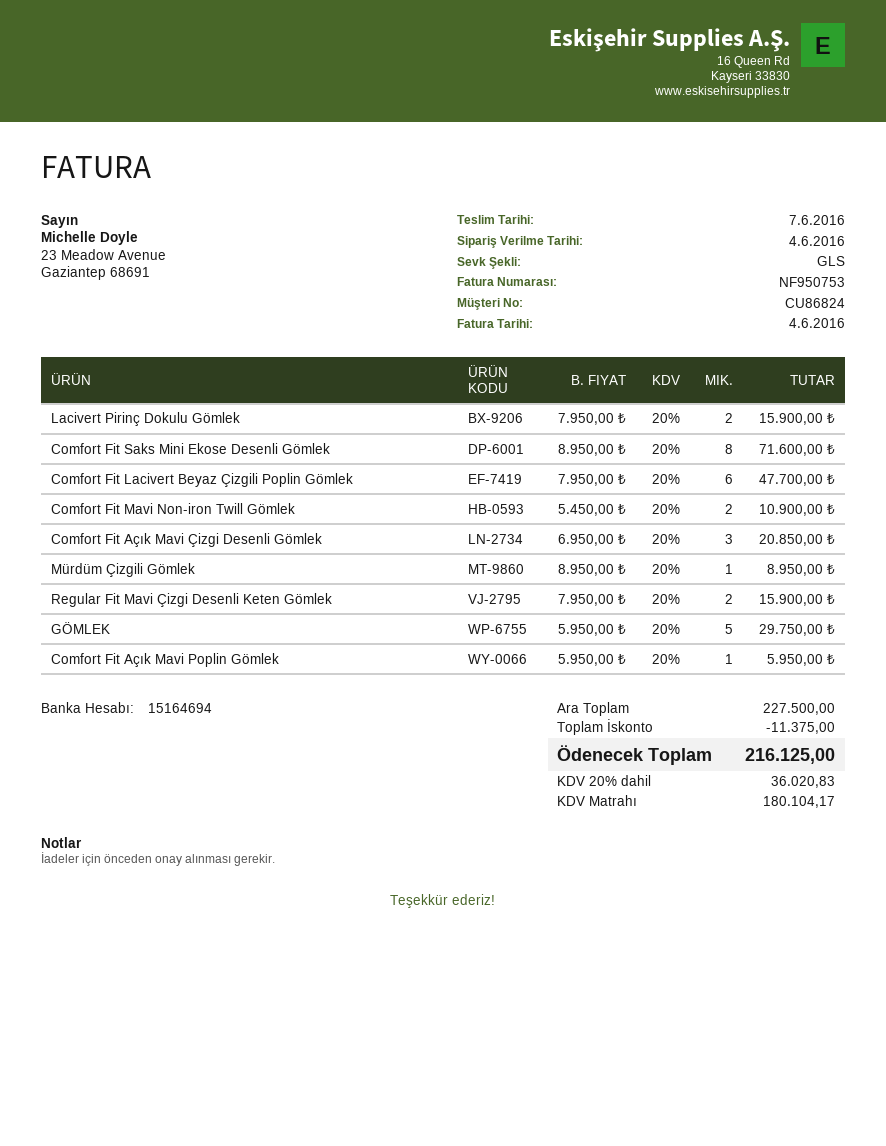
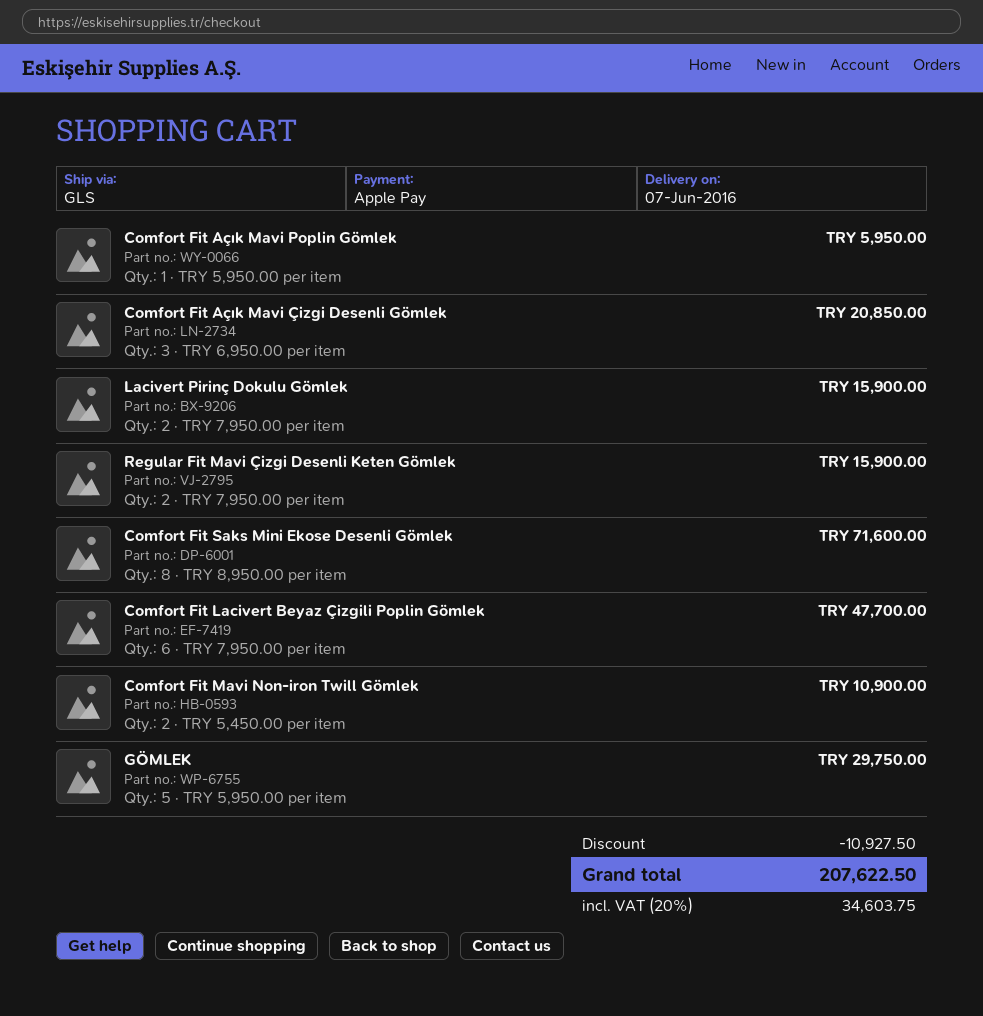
Mürdüm Çizgili Gömlek: 1 x 8950.00 = 8950.00 -> none
discount: 11375.00 -> 10927.50
tax: 20% = 36020.83 -> 20% = 34603.75
total: 216125.00 -> 207622.50

